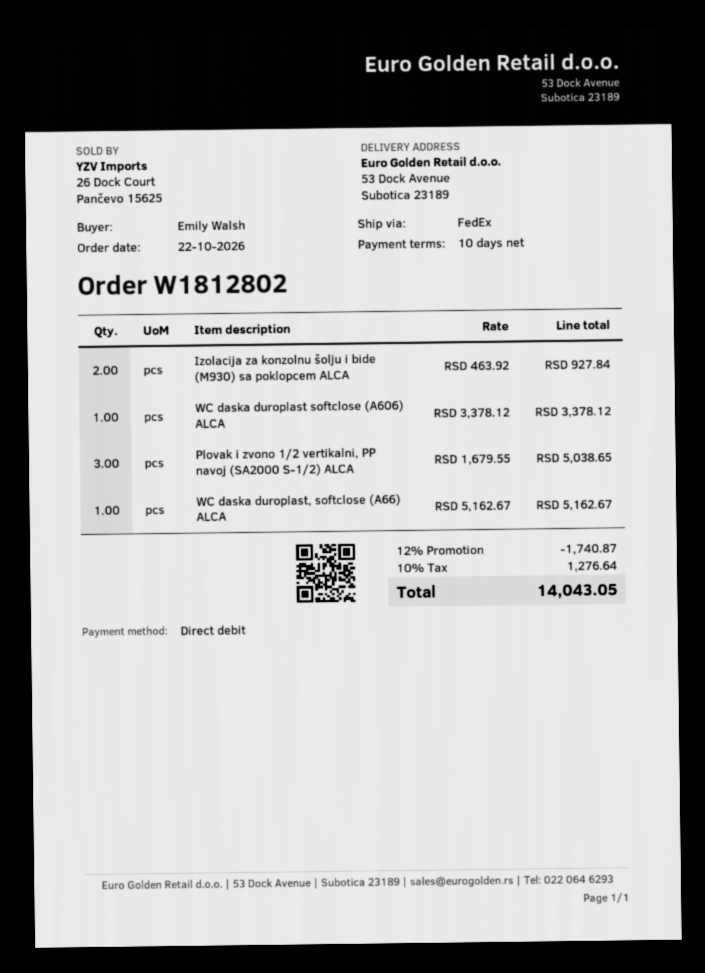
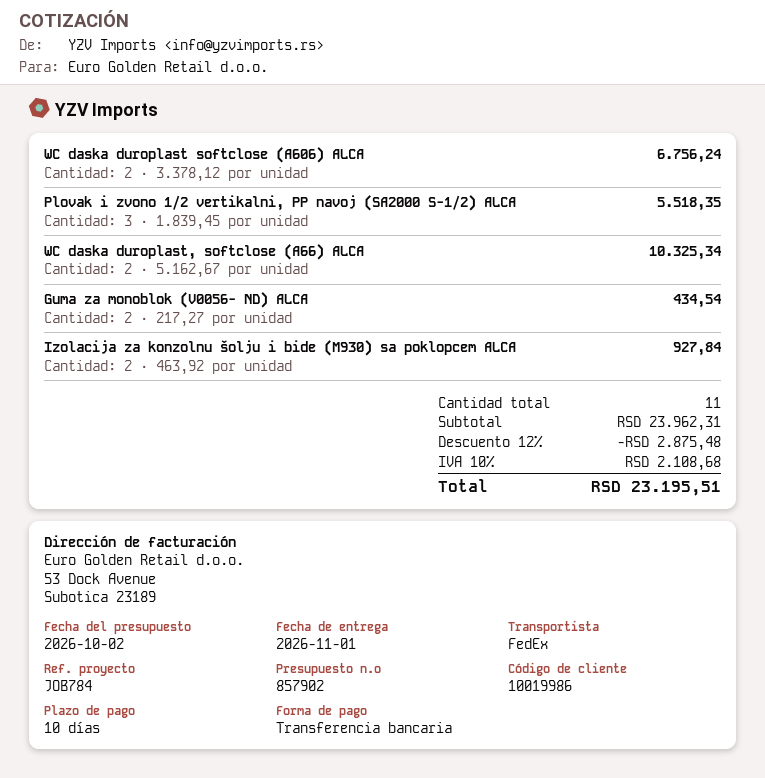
payment method: direct debit -> bank transfer
WC daska duroplast softclose (A606) ALCA: 1 x 3378.12 = 3378.12 -> 2 x 3378.12 = 6756.24
Plovak i zvono 1/2 vertikalni, PP navoj (SA2000 S-1/2) ALCA: 3 x 1679.55 = 5038.65 -> 3 x 1839.45 = 5518.35
WC daska duroplast, softclose (A66) ALCA: 1 x 5162.67 = 5162.67 -> 2 x 5162.67 = 10325.34
Guma za monoblok (V0056- ND) ALCA: none -> 2 x 217.27 = 434.54
discount: 12% = 1740.87 -> 12% = 2875.48
tax: 10% = 1276.64 -> 10% = 2108.68
total: 14043.05 -> 23195.51

